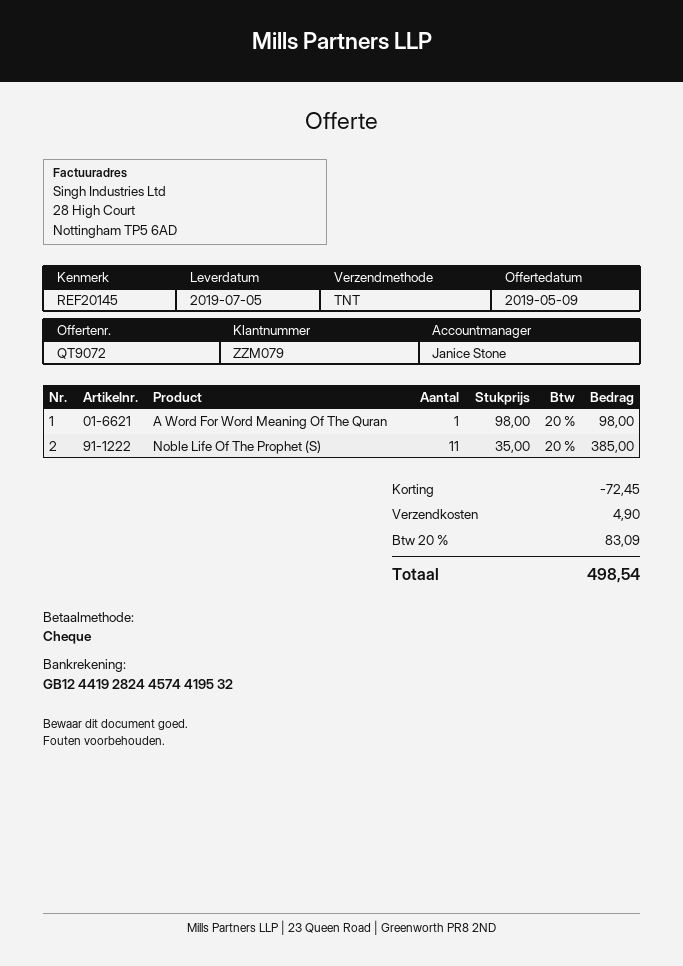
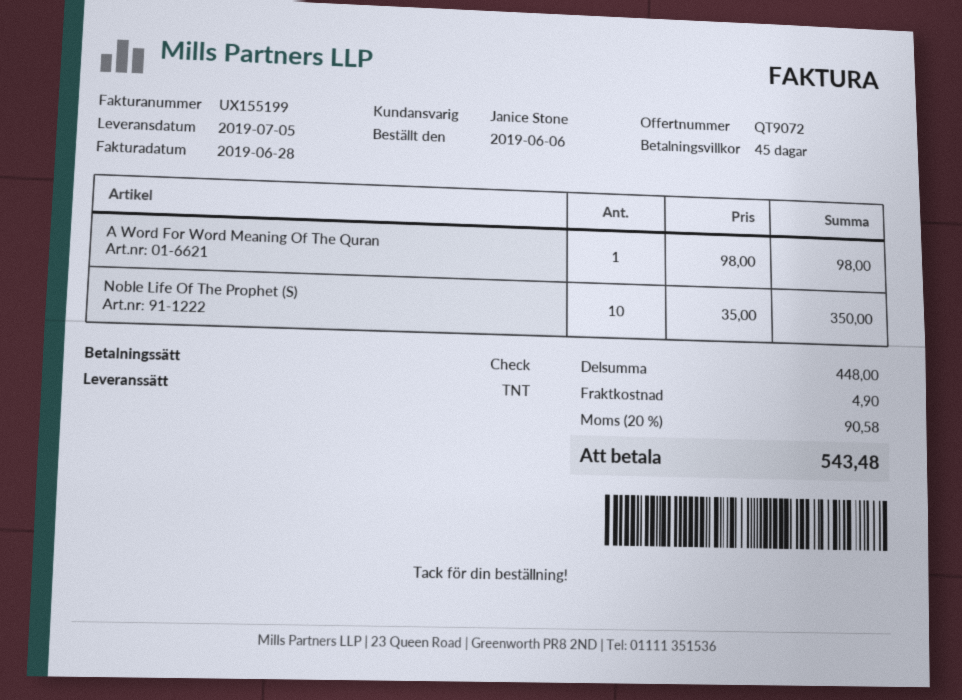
Noble Life Of The Prophet (S): 11 x 35.00 = 385.00 -> 10 x 35.00 = 350.00
discount: 72.45 -> none
tax: 20% = 83.09 -> 20% = 90.58
total: 498.54 -> 543.48

